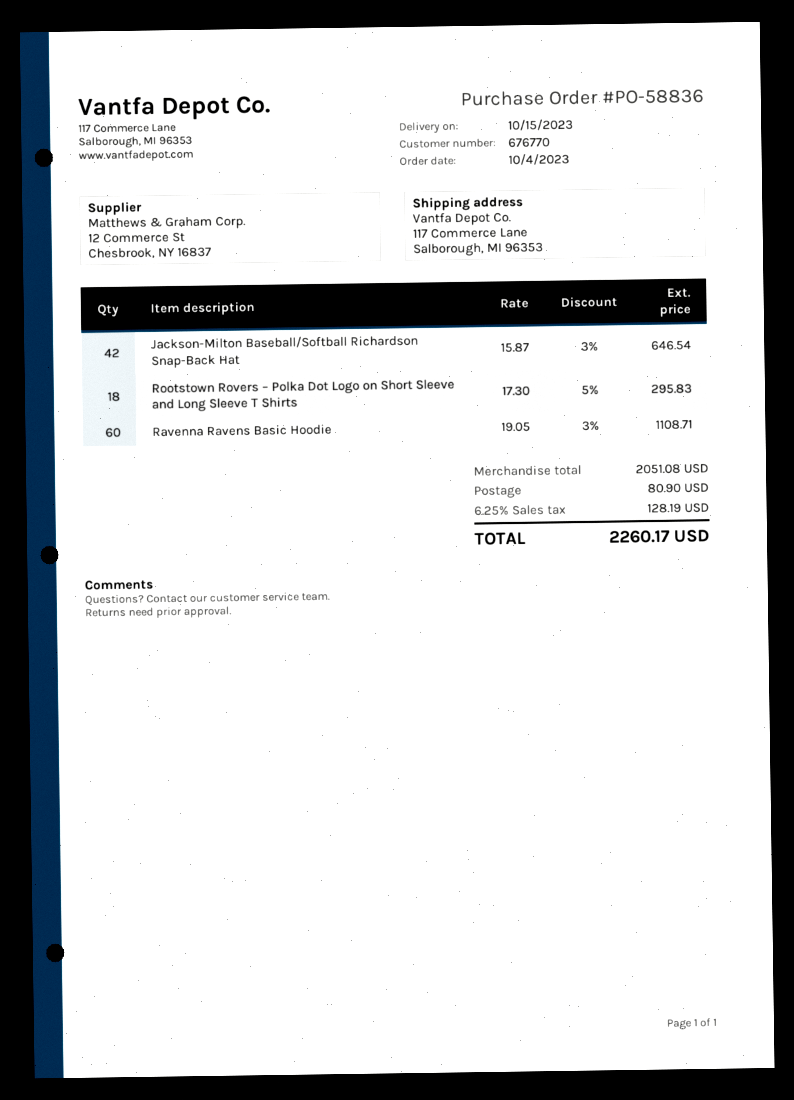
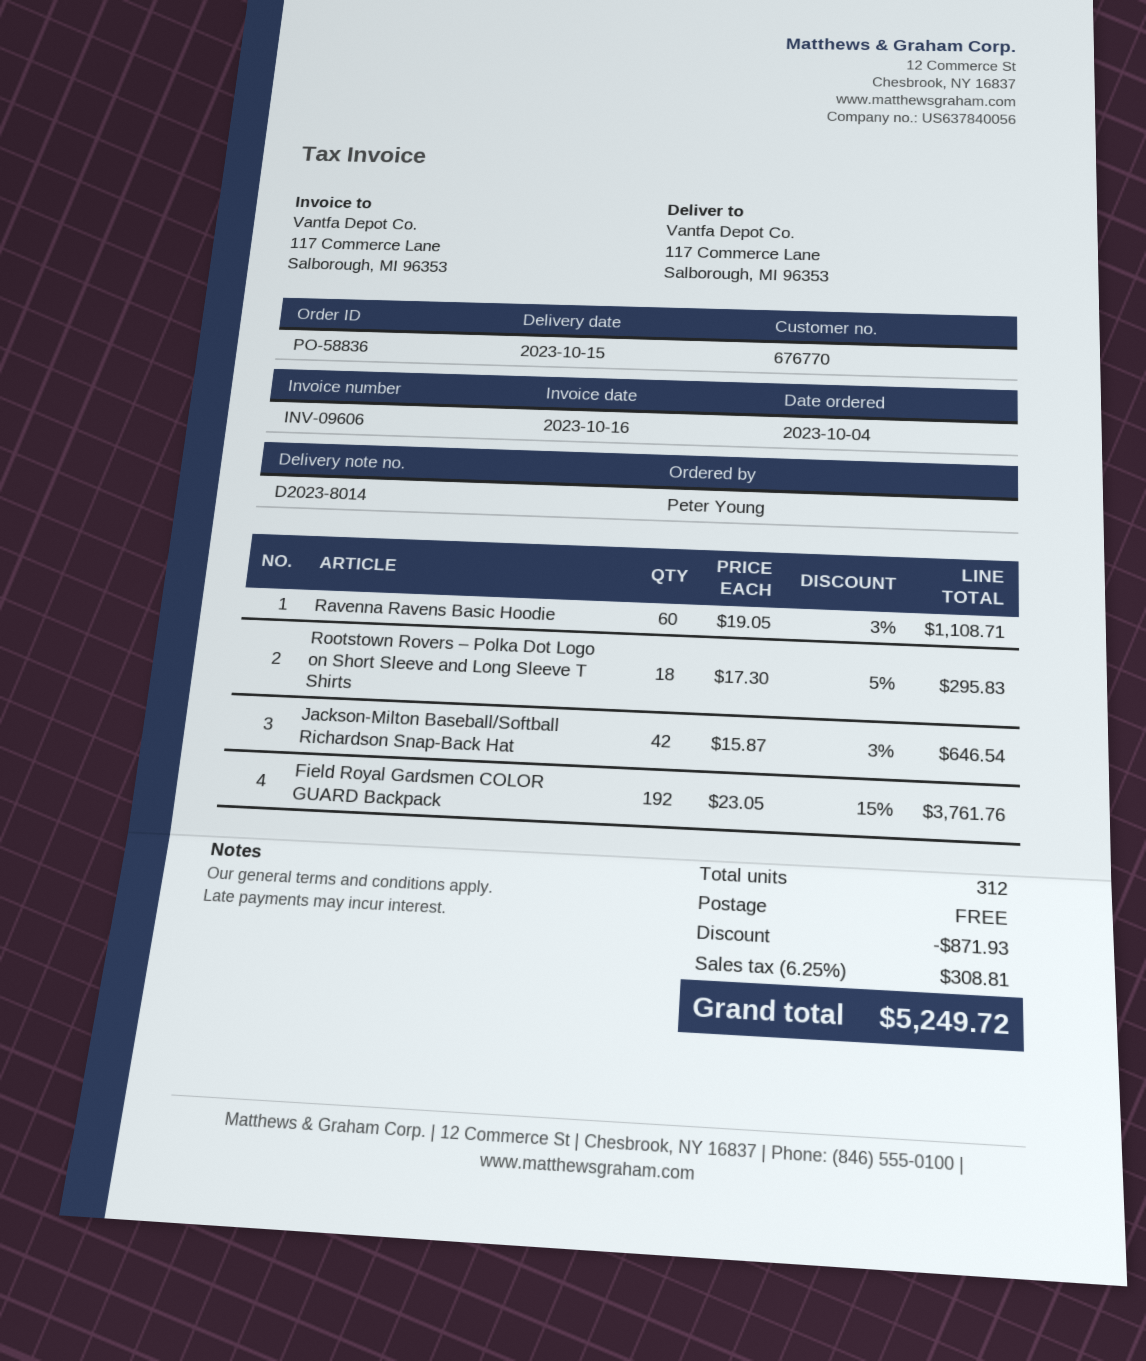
Field Royal Gardsmen COLOR GUARD Backpack: none -> 192 x 23.05 - 15% = 3761.76
discount: none -> 871.93
shipping: 80.90 -> 0.00
tax: 6.25% = 128.19 -> 6.25% = 308.81
total: 2260.17 -> 5249.72

